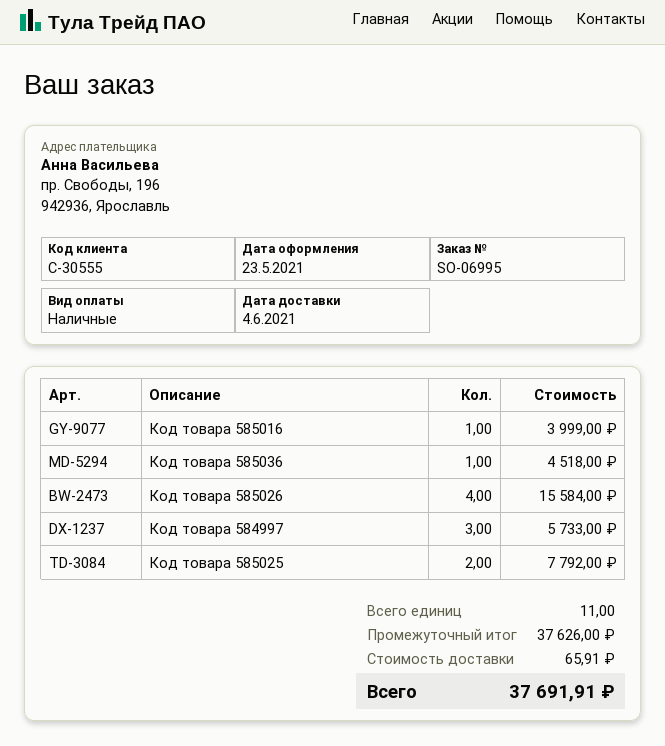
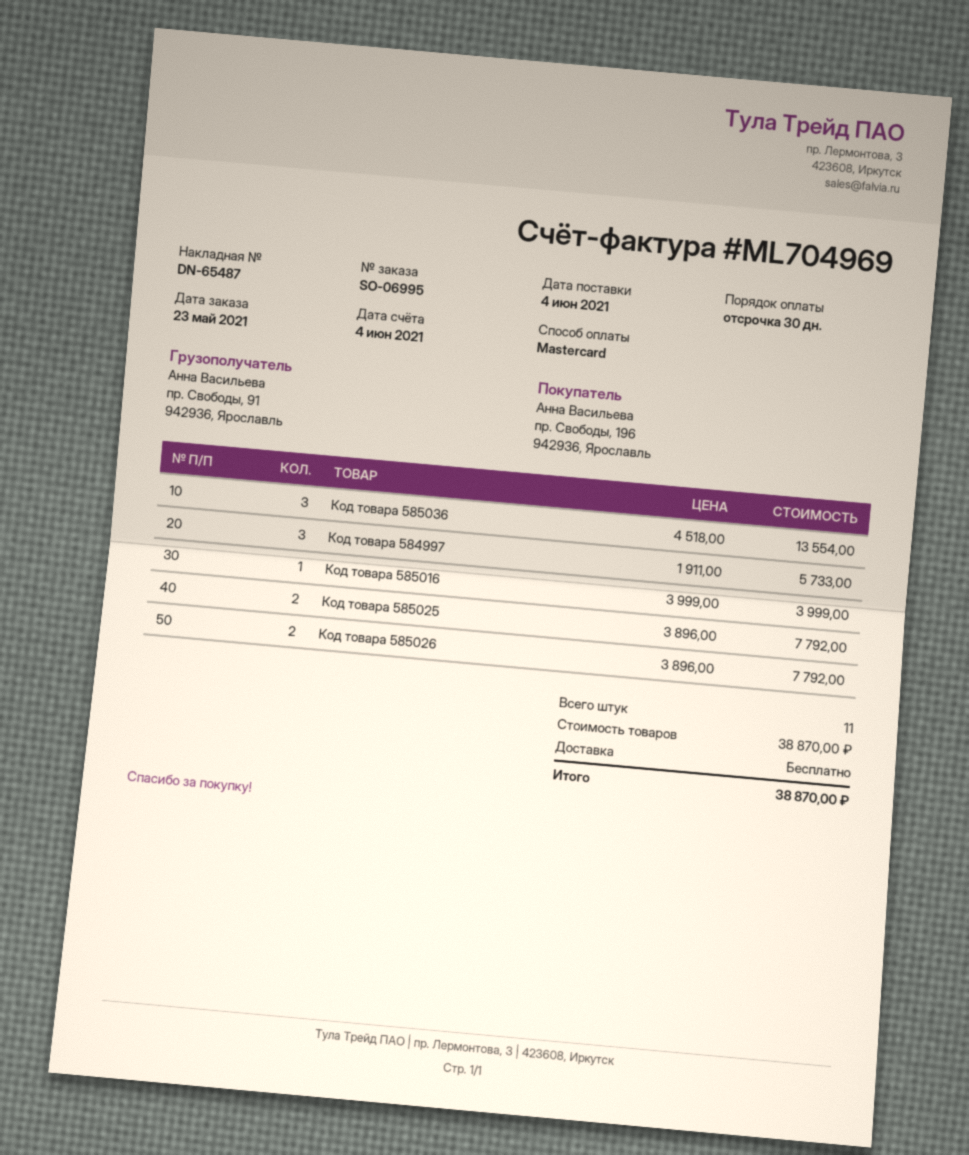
payment method: cash -> Mastercard
Код товара 585036: 1 for 4518.00 -> 3 for 13554.00
Код товара 585026: 4 for 15584.00 -> 2 for 7792.00
subtotal: 37626.00 -> 38870.00
shipping: 65.91 -> 0.00
total: 37691.91 -> 38870.00

